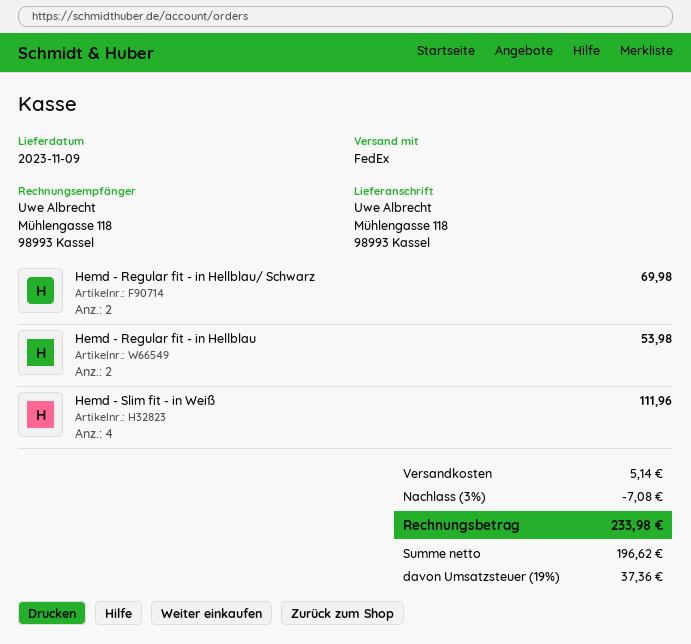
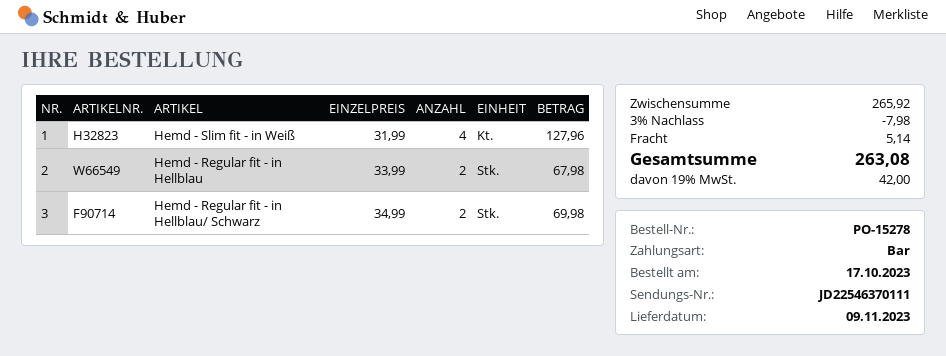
Hemd - Regular fit - in Hellblau: 2 for 53.98 -> 2 for 67.98
Hemd - Slim fit - in Weiß: 4 for 111.96 -> 4 for 127.96
discount: 3% = 7.08 -> 3% = 7.98
tax: 19% = 37.36 -> 19% = 42.00
total: 233.98 -> 263.08

